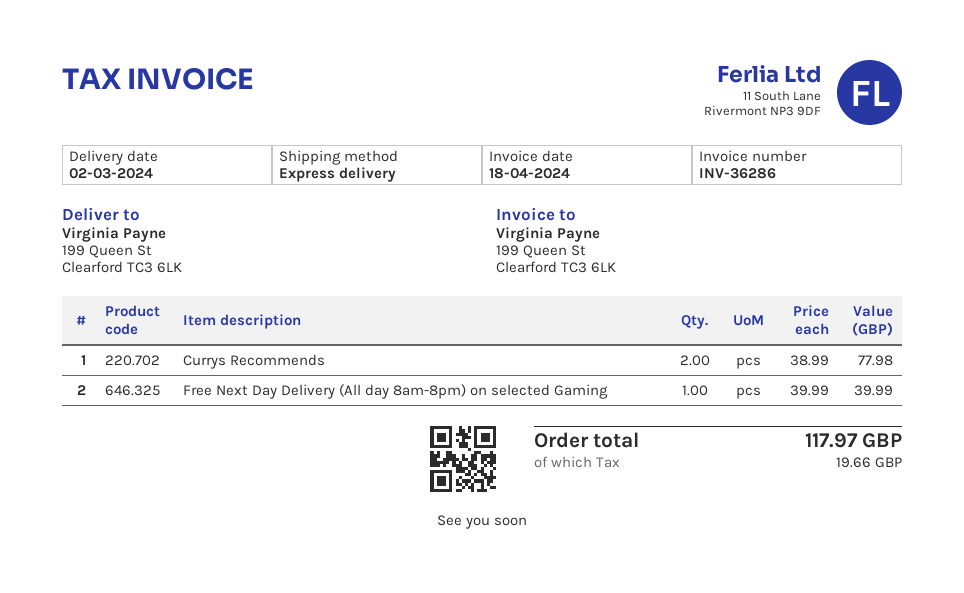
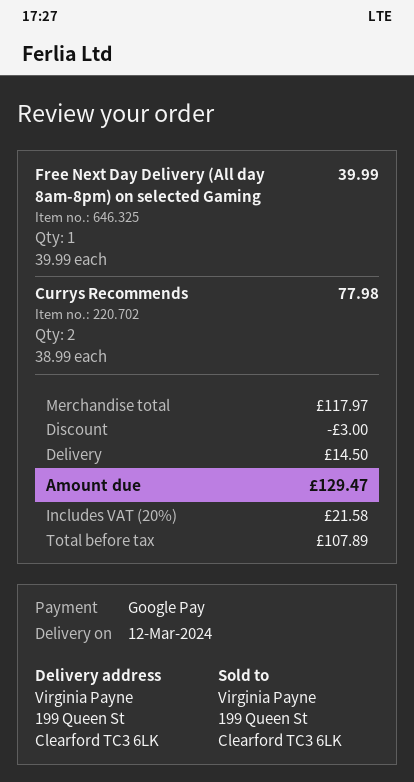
delivery date: 2024-03-02 -> 2024-03-12
discount: none -> 3.00
shipping: none -> 14.50
tax: 19.66 -> 21.58
total: 117.97 -> 129.47

